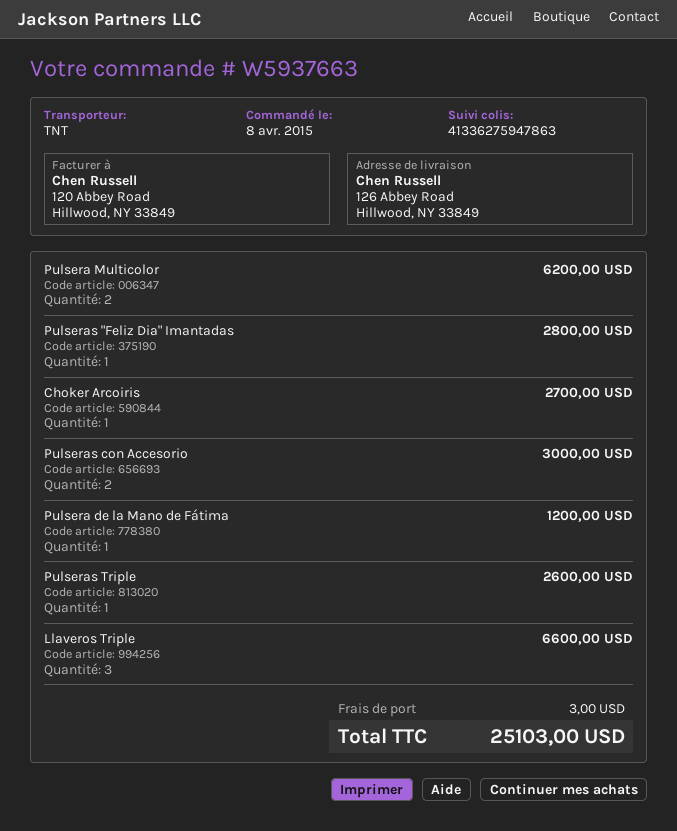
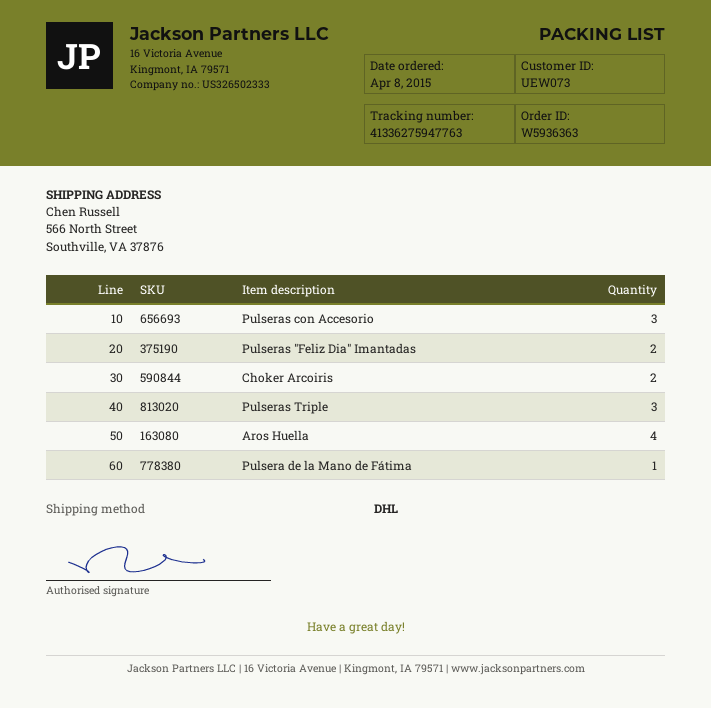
order number: W5937663 -> W5936363
shipping method: TNT -> DHL
tracking number: 41336275947863 -> 41336275947763
ship to: 126 Abbey Road, Hillwood, NY 33849 -> 566 North Street, Southville, VA 37876
Pulsera Multicolor: 2 -> none
Pulseras "Feliz Dia" Imantadas: 1 -> 2
Choker Arcoiris: 1 -> 2
Pulseras con Accesorio: 2 -> 3
Pulseras Triple: 1 -> 3
Llaveros Triple: 3 -> none
Aros Huella: none -> 4

